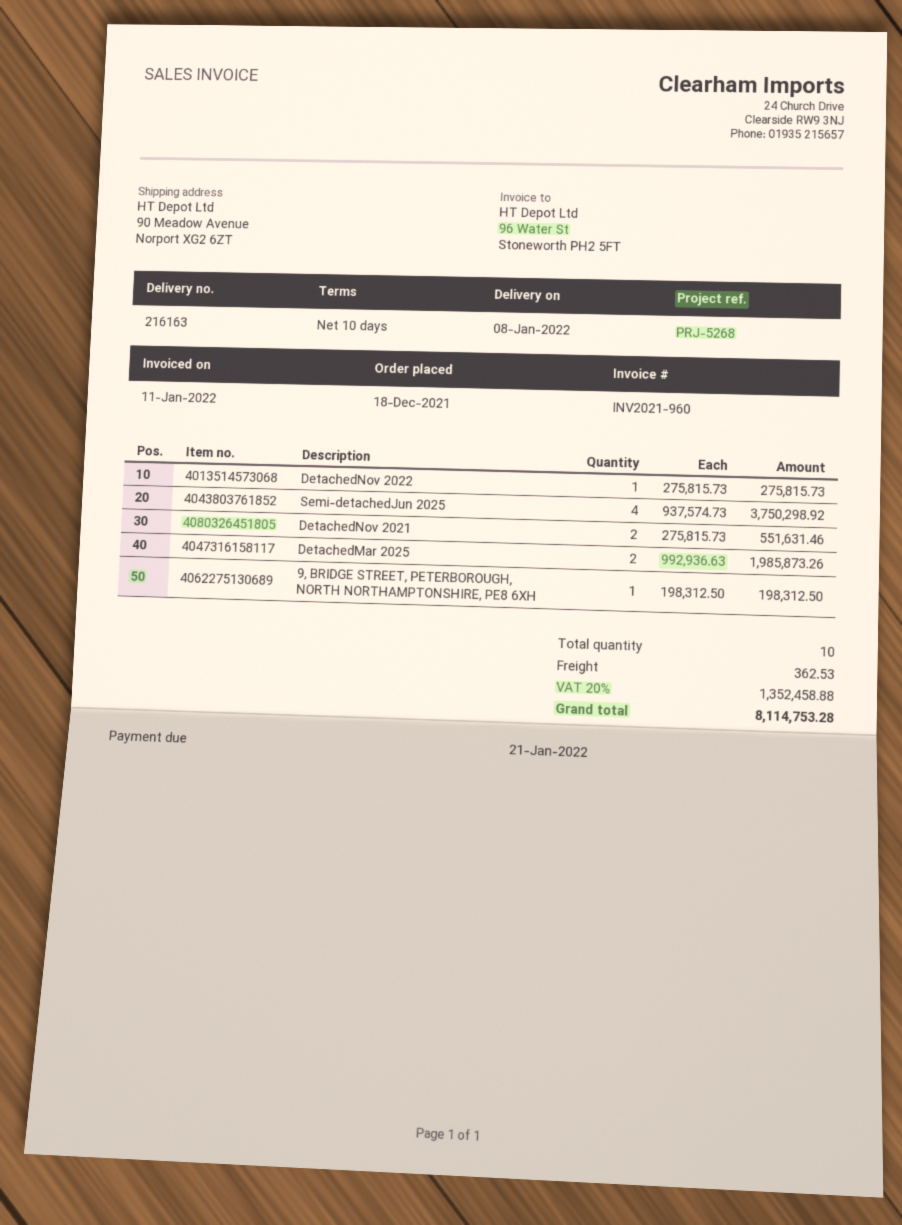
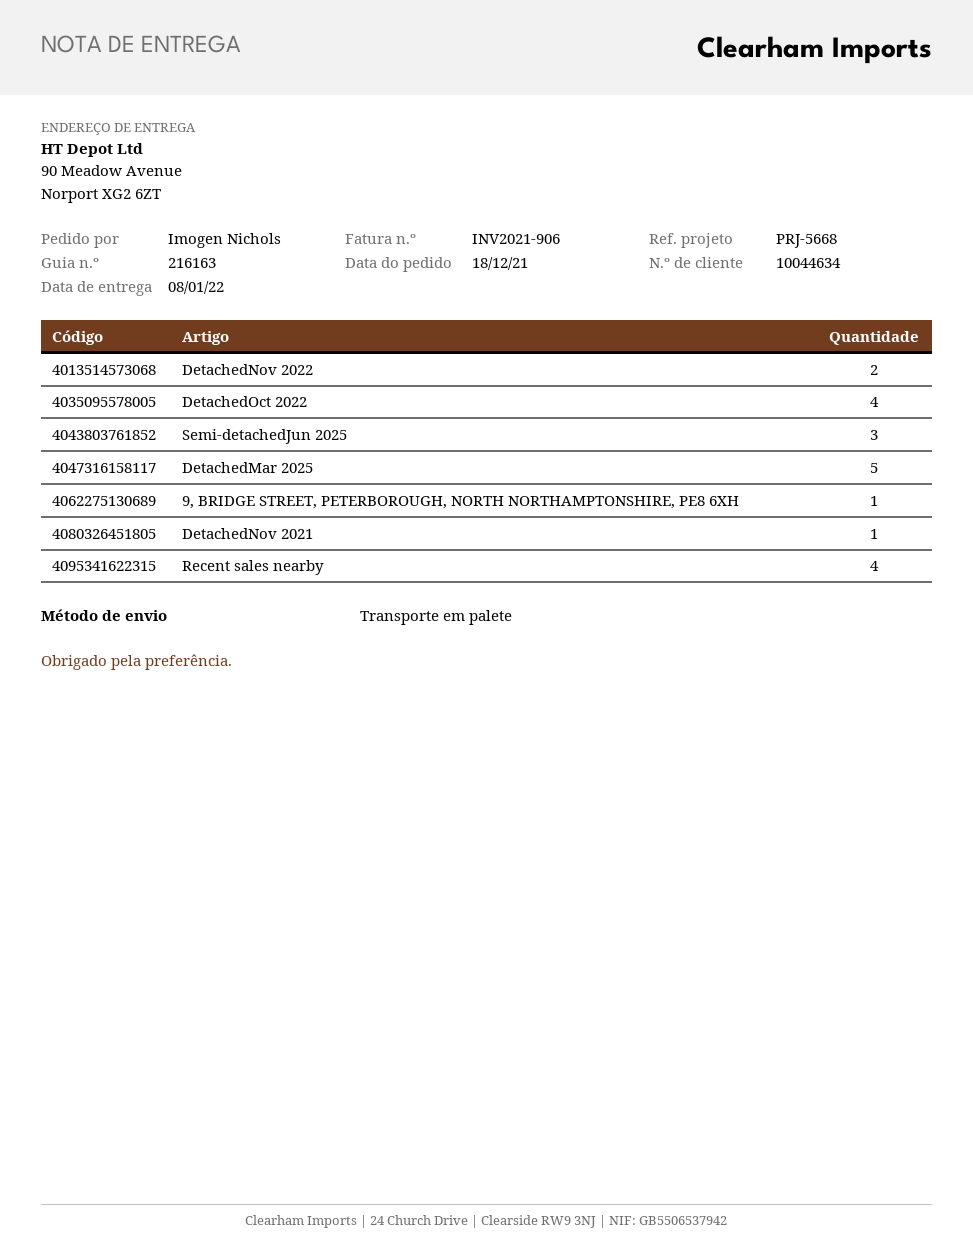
invoice number: INV2021-960 -> INV2021-906
reference: PRJ-5268 -> PRJ-5668
DetachedNov 2022: 1 -> 2
Semi-detachedJun 2025: 4 -> 3
DetachedNov 2021: 2 -> 1
DetachedMar 2025: 2 -> 5
DetachedOct 2022: none -> 4
Recent sales nearby: none -> 4

